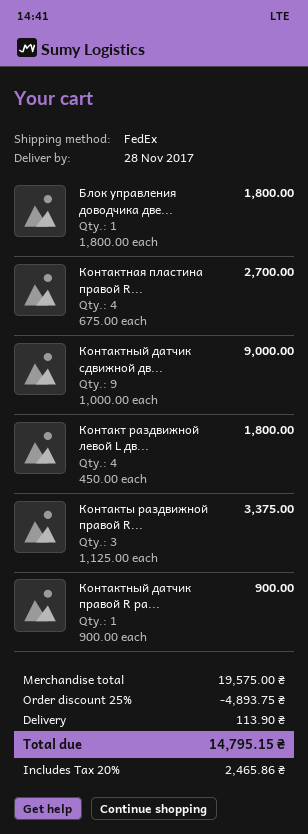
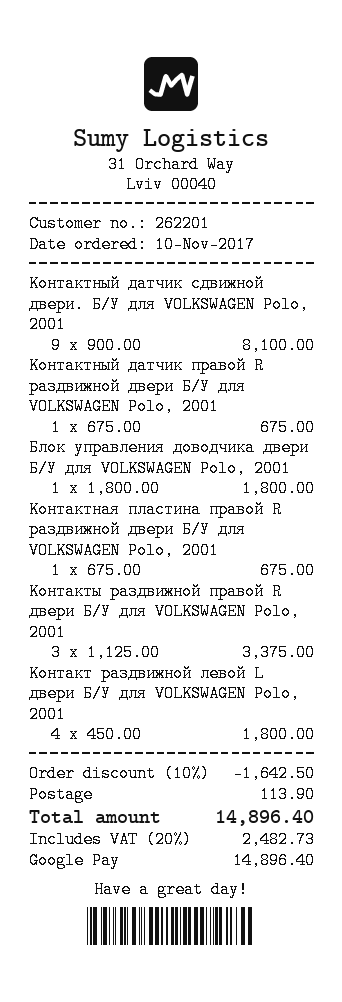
Контактная пластина правой R...: 4 x 675.00 = 2700.00 -> 1 x 675.00 = 675.00
Контактный датчик сдвижной дв...: 9 x 1000.00 = 9000.00 -> 9 x 900.00 = 8100.00
Контактный датчик правой R ра...: 1 x 900.00 = 900.00 -> 1 x 675.00 = 675.00
discount: 25% = 4893.75 -> 10% = 1642.50
tax: 20% = 2465.86 -> 20% = 2482.73
total: 14795.15 -> 14896.40

